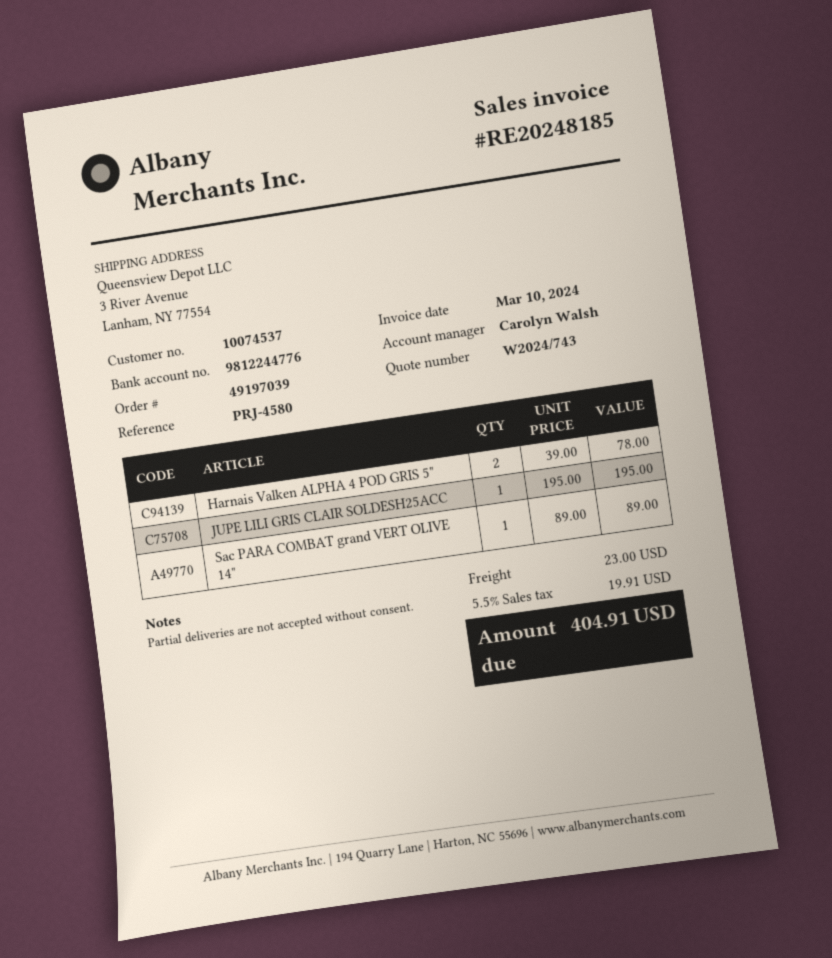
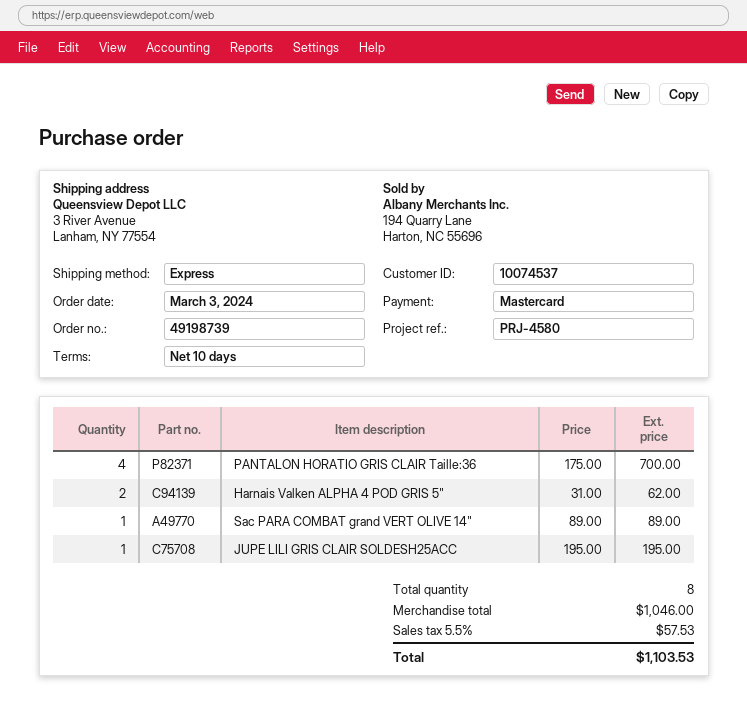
order number: 49197039 -> 49198739
Harnais Valken ALPHA 4 POD GRIS 5": 2 x 39.00 = 78.00 -> 2 x 31.00 = 62.00
PANTALON HORATIO GRIS CLAIR Taille:36: none -> 4 x 175.00 = 700.00
shipping: 23.00 -> none
tax: 5.5% = 19.91 -> 5.5% = 57.53
total: 404.91 -> 1103.53

